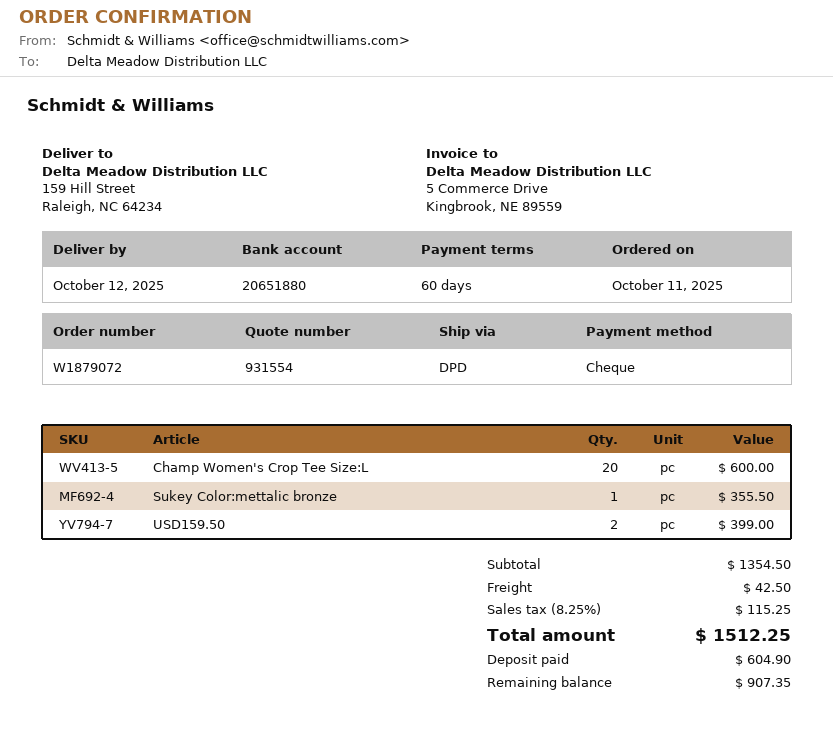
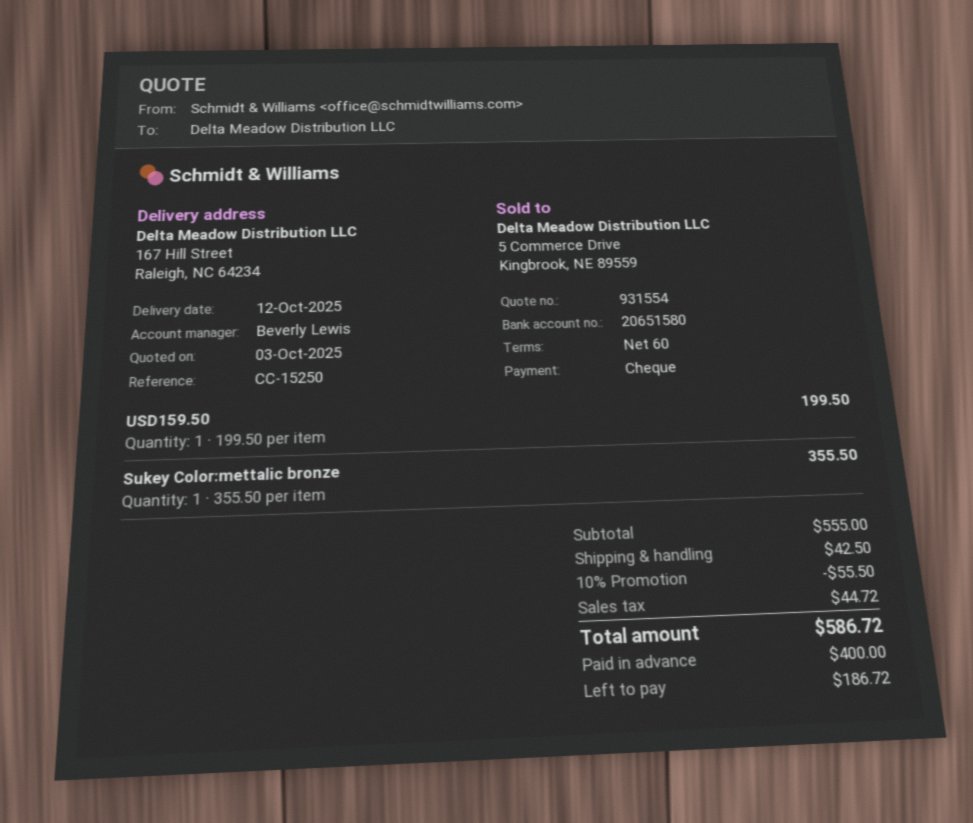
bank account: 20651880 -> 20651580
ship to: 159 Hill Street, Raleigh, NC 64234 -> 167 Hill Street, Raleigh, NC 64234
Champ Women's Crop Tee Size:L: 20 for 600.00 -> none
USD159.50: 2 for 399.00 -> 1 for 199.50
subtotal: 1354.50 -> 555.00
discount: none -> 10% = 55.50
tax: 115.25 -> 44.72
total: 1512.25 -> 586.72
deposit: 604.90 -> 400.00
balance: 907.35 -> 186.72

